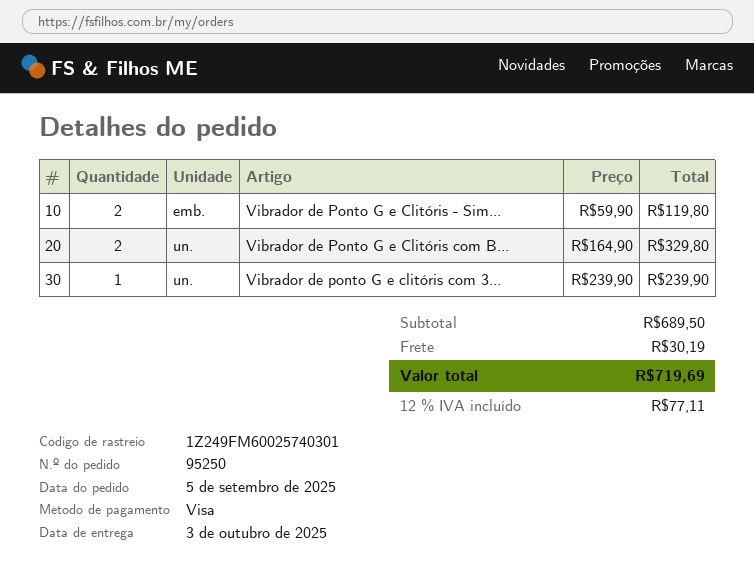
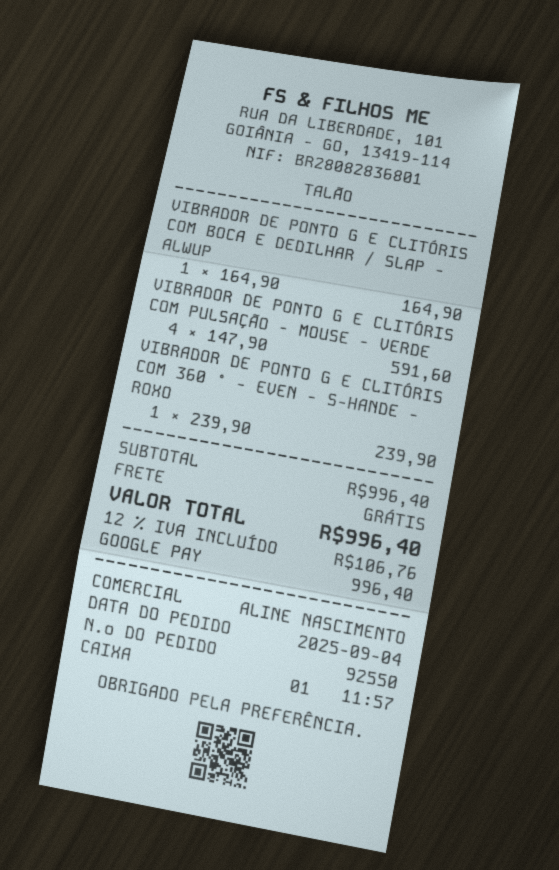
order number: 95250 -> 92550
order date: 2025-09-05 -> 2025-09-04
payment method: Visa -> Google Pay
Vibrador de Ponto G e Clitóris - Sim...: 2 x 59.90 = 119.80 -> none
Vibrador de Ponto G e Clitóris com B...: 2 x 164.90 = 329.80 -> 1 x 164.90 = 164.90
VIBRADOR DE PONTO G E CLITÓRIS COM PULSAÇÃO - MOUSE - VERDE: none -> 4 x 147.90 = 591.60
subtotal: 689.50 -> 996.40
shipping: 30.19 -> 0.00
tax: 12% = 77.11 -> 12% = 106.76
total: 719.69 -> 996.40

